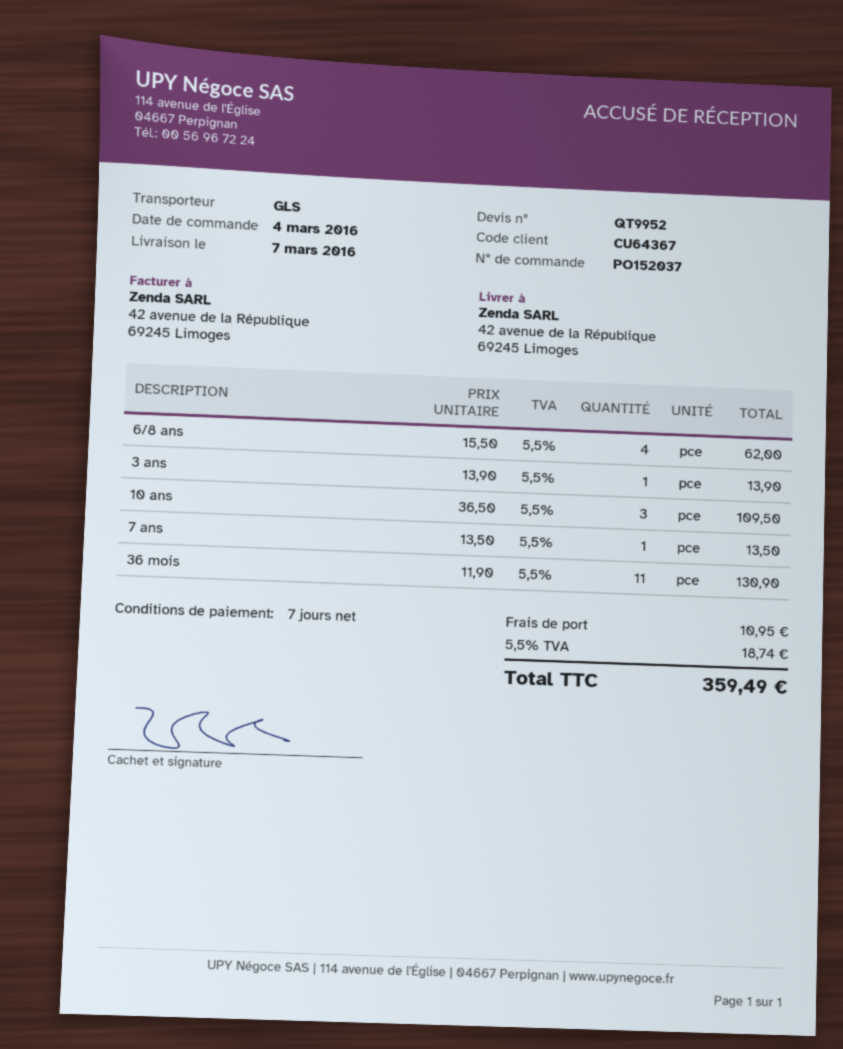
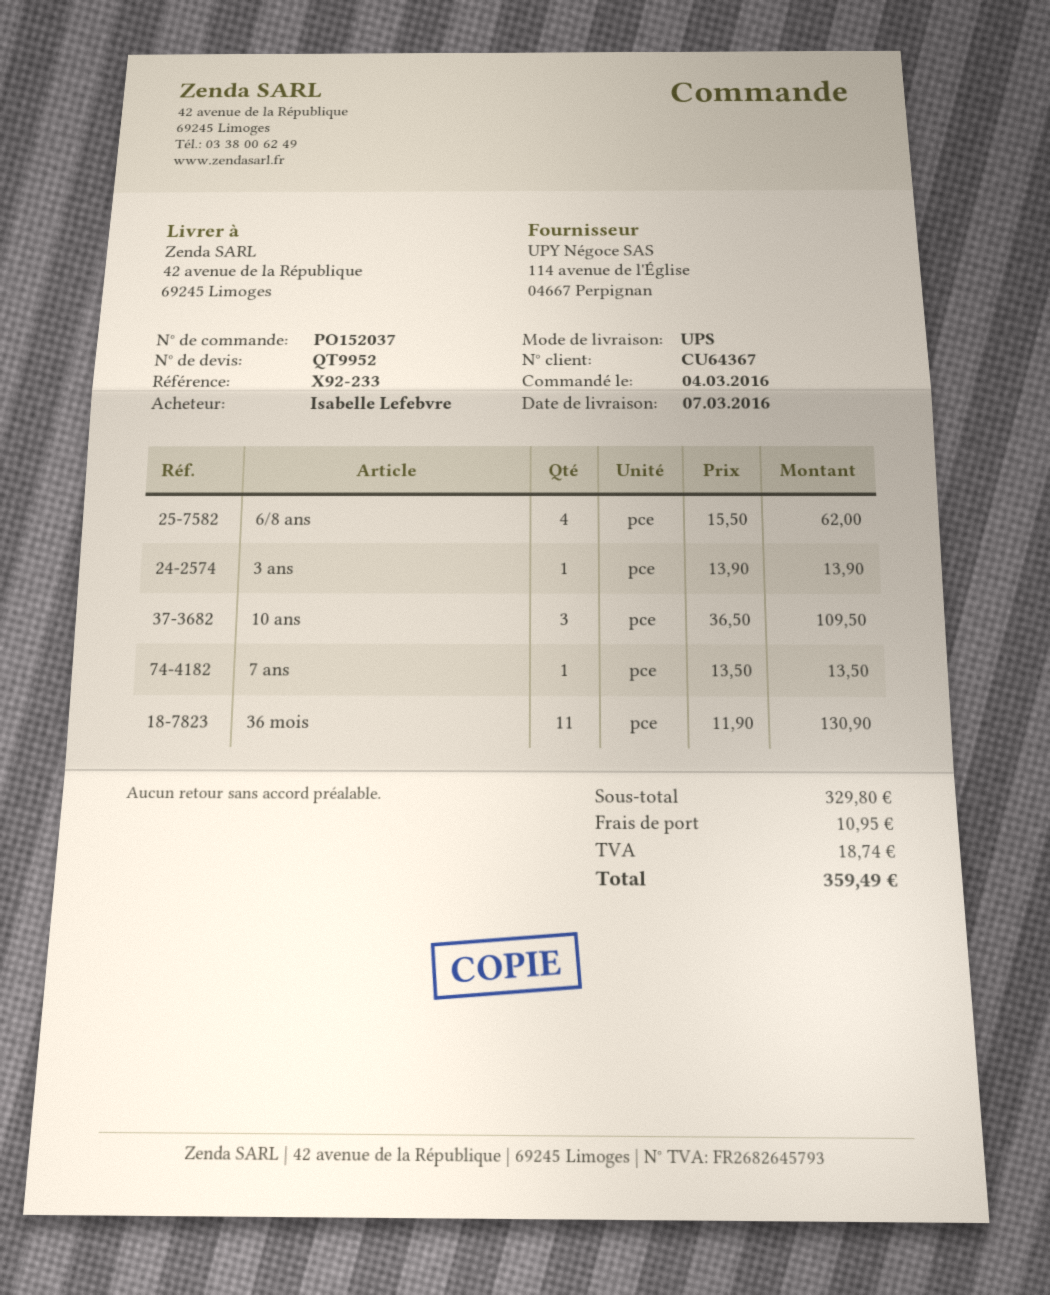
shipping method: GLS -> UPS

